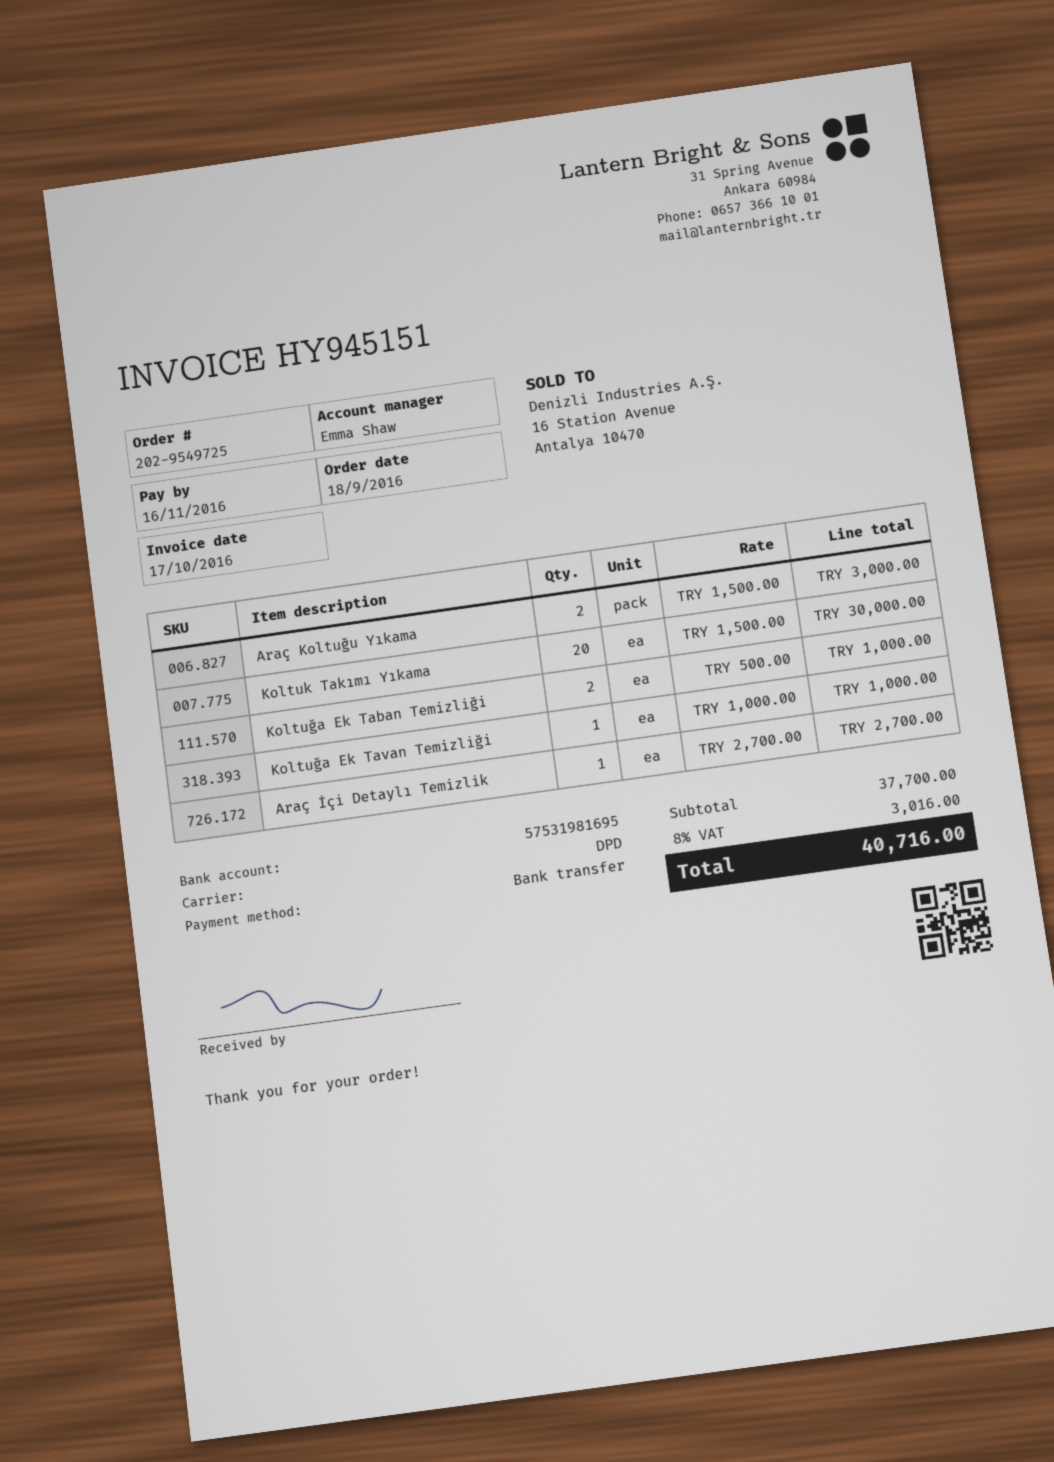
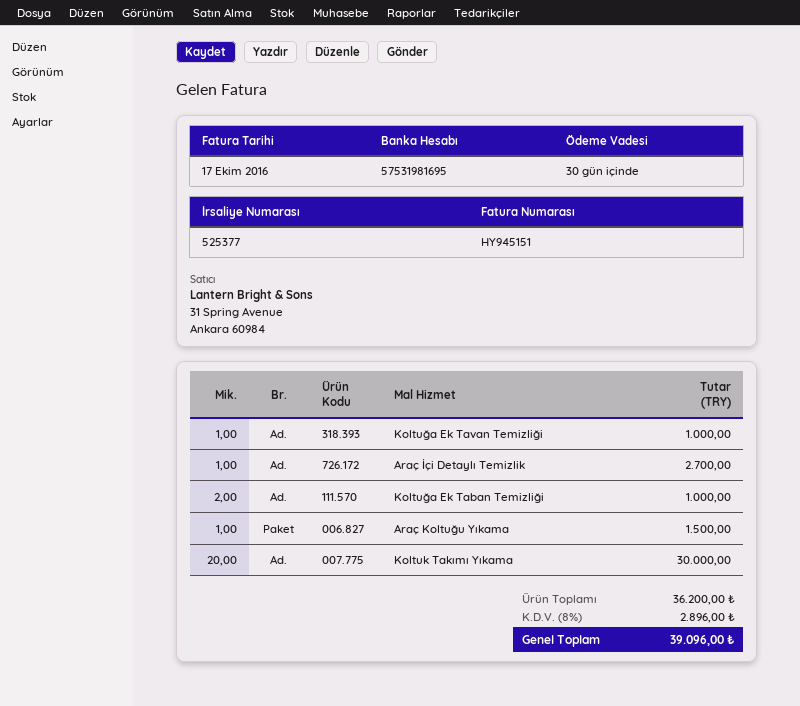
Araç Koltuğu Yıkama: 2 for 3000.00 -> 1 for 1500.00
subtotal: 37700.00 -> 36200.00
tax: 8% = 3016.00 -> 8% = 2896.00
total: 40716.00 -> 39096.00

